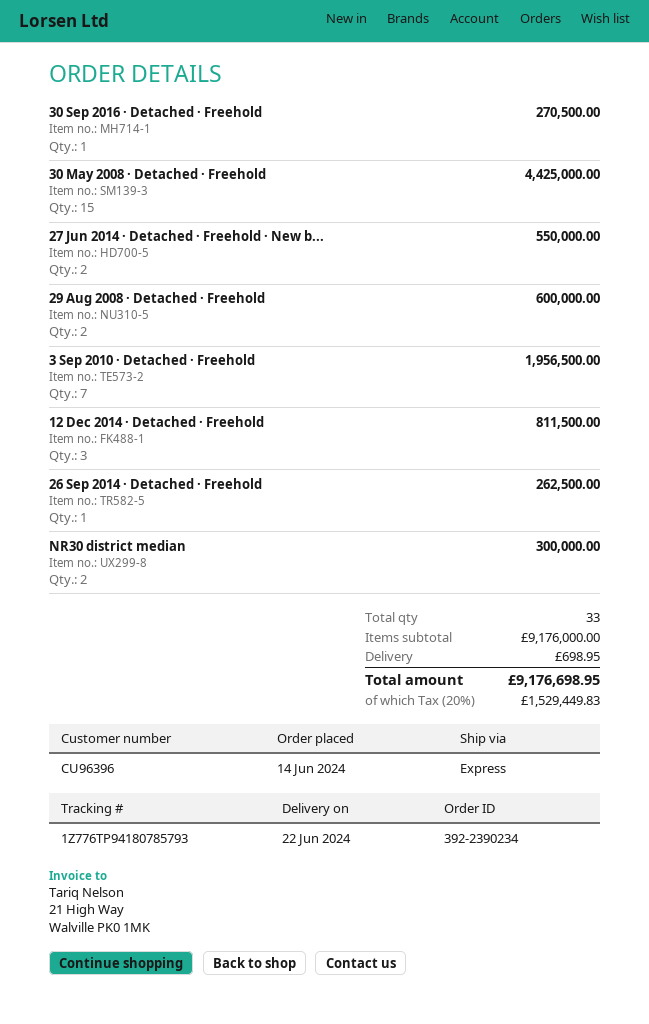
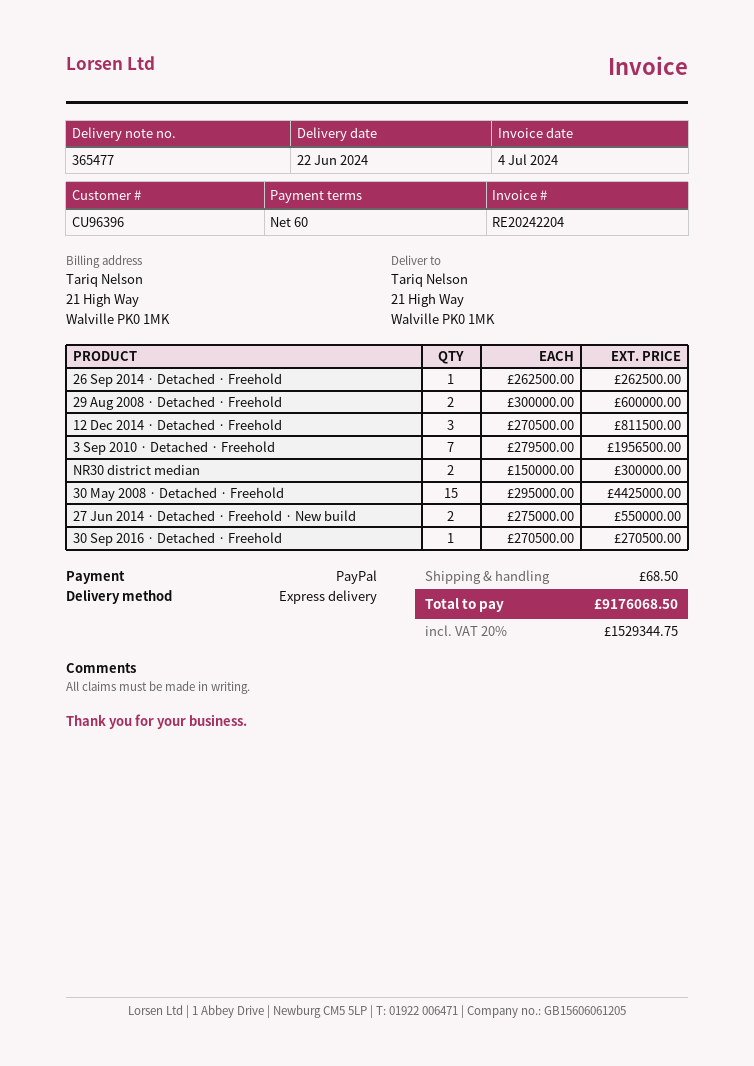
shipping: 698.95 -> 68.50
tax: 20% = 1529449.83 -> 20% = 1529344.75
total: 9176698.95 -> 9176068.50

